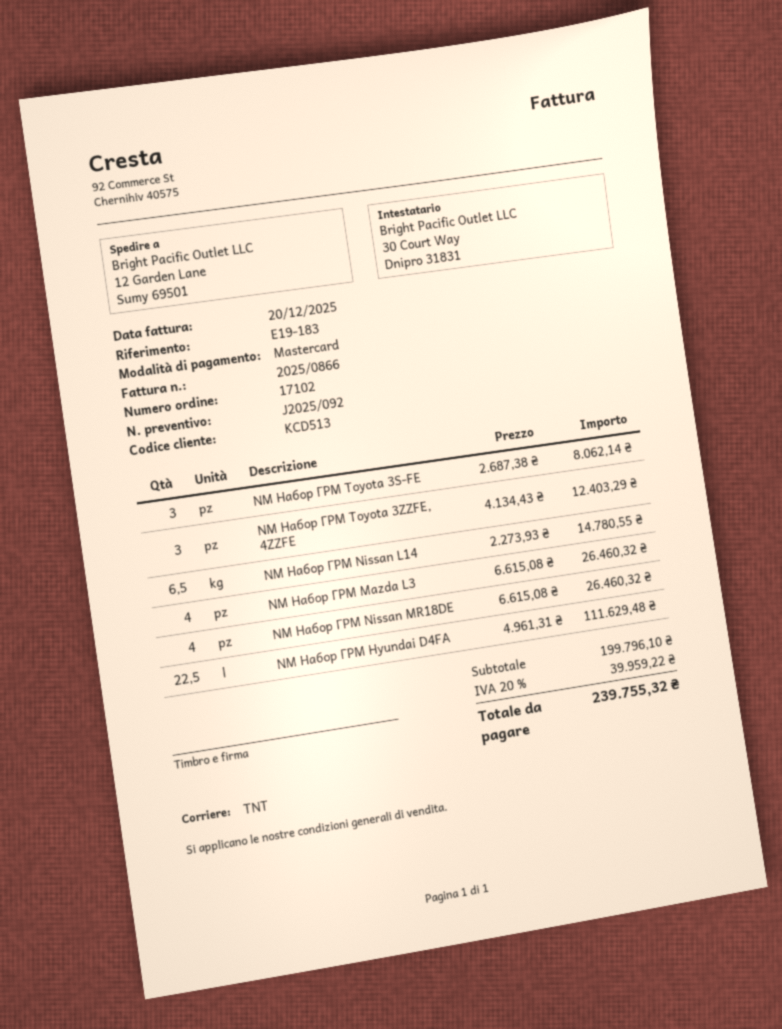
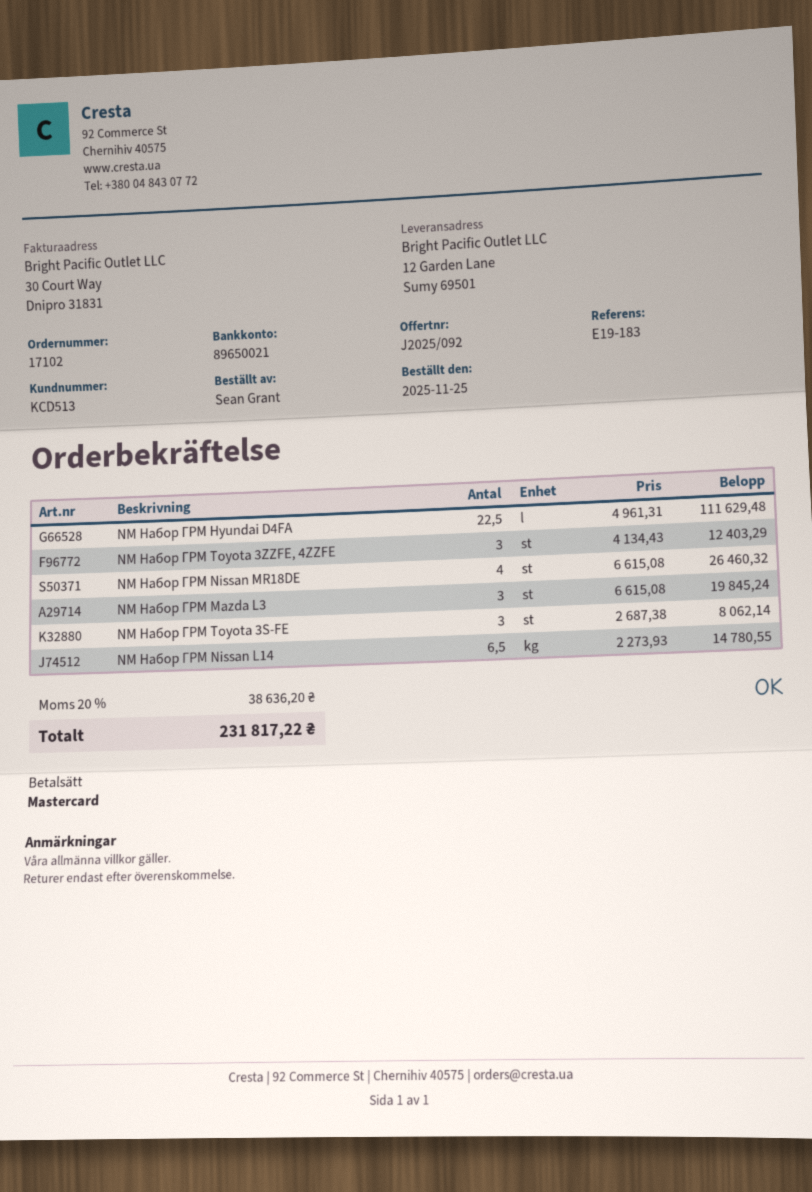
NM Набор ГРМ Mazda L3: 4 x 6615.08 = 26460.32 -> 3 x 6615.08 = 19845.24
tax: 20% = 39959.22 -> 20% = 38636.20
total: 239755.32 -> 231817.22

